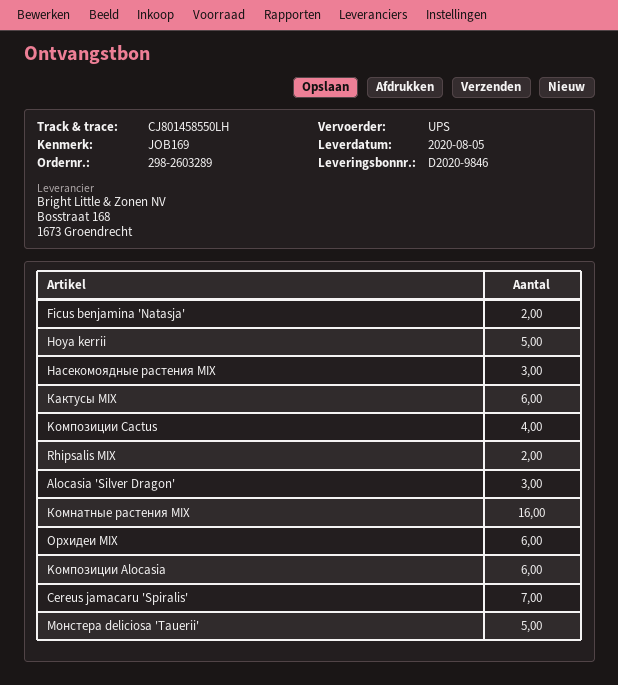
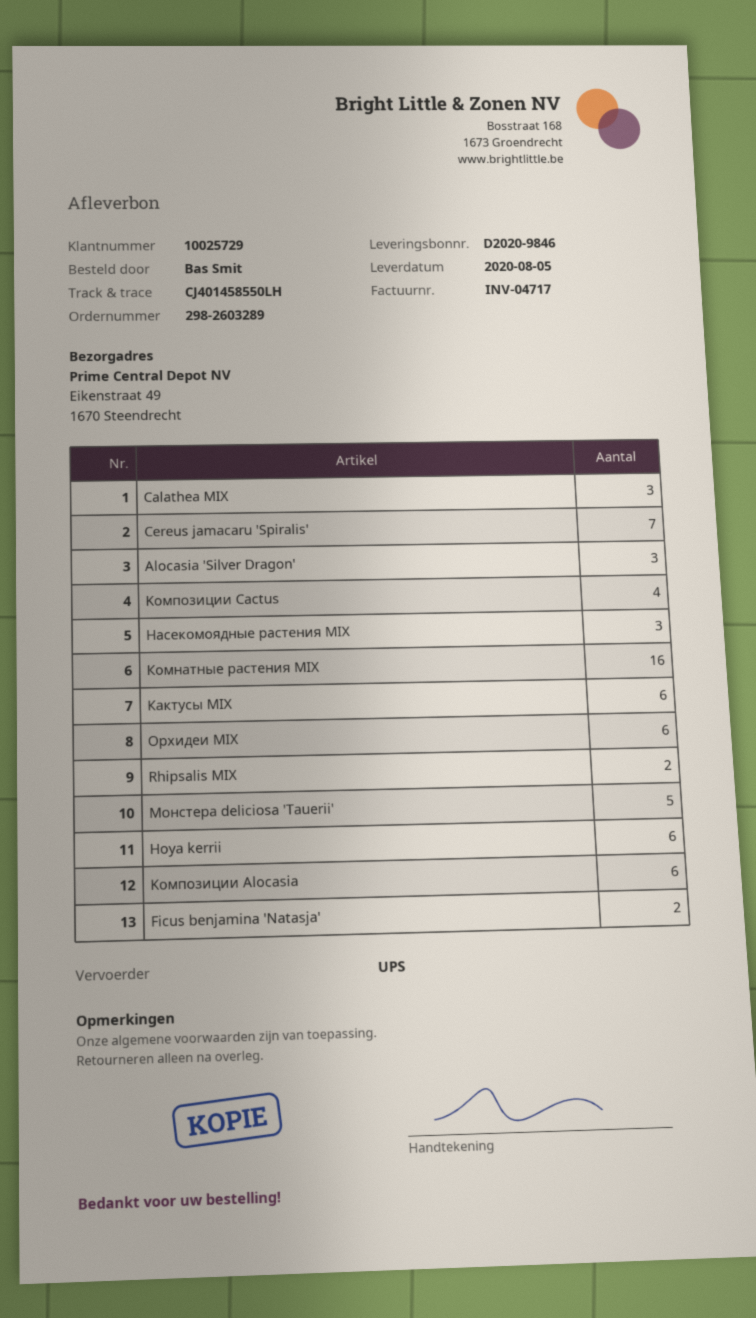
tracking number: CJ801458550LH -> CJ401458550LH
Hoya kerrii: 5 -> 6
Calathea MIX: none -> 3

